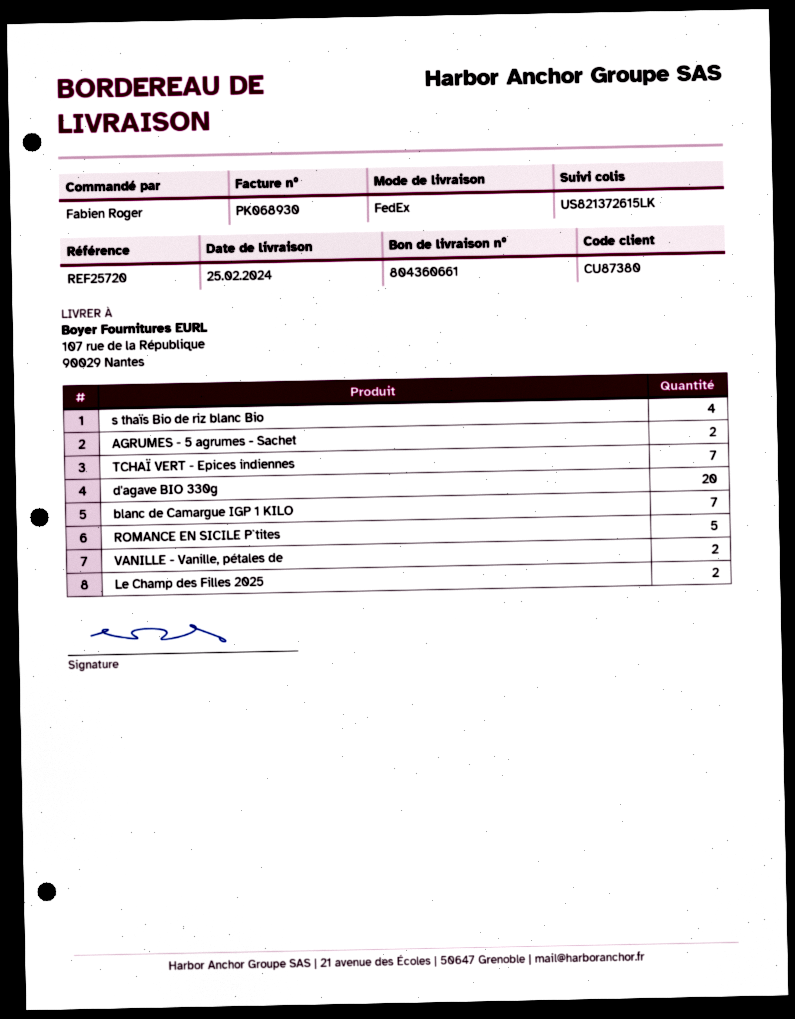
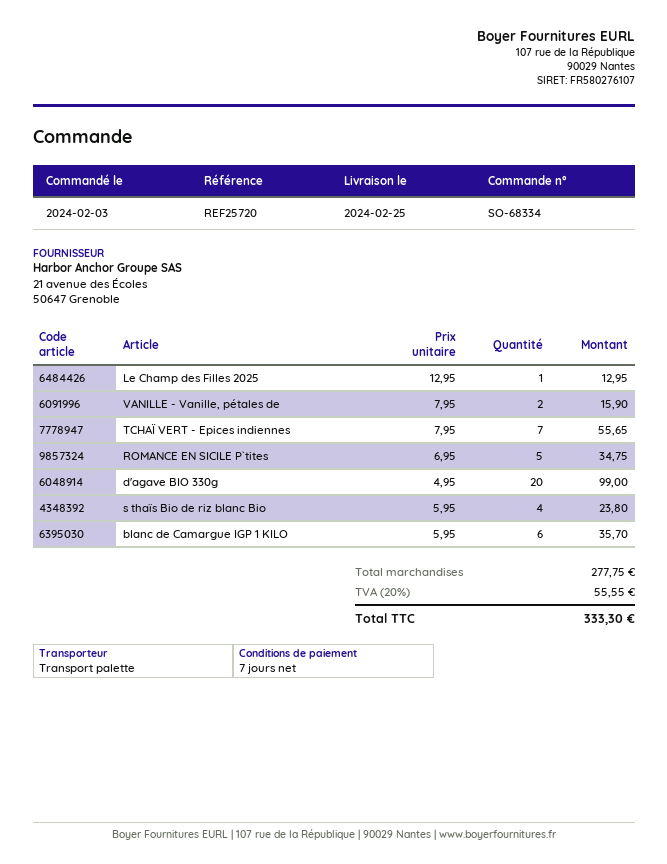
shipping method: FedEx -> pallet freight
AGRUMES - 5 agrumes - Sachet: 2 -> none
blanc de Camargue IGP 1 KILO: 7 -> 6
Le Champ des Filles 2025: 2 -> 1

